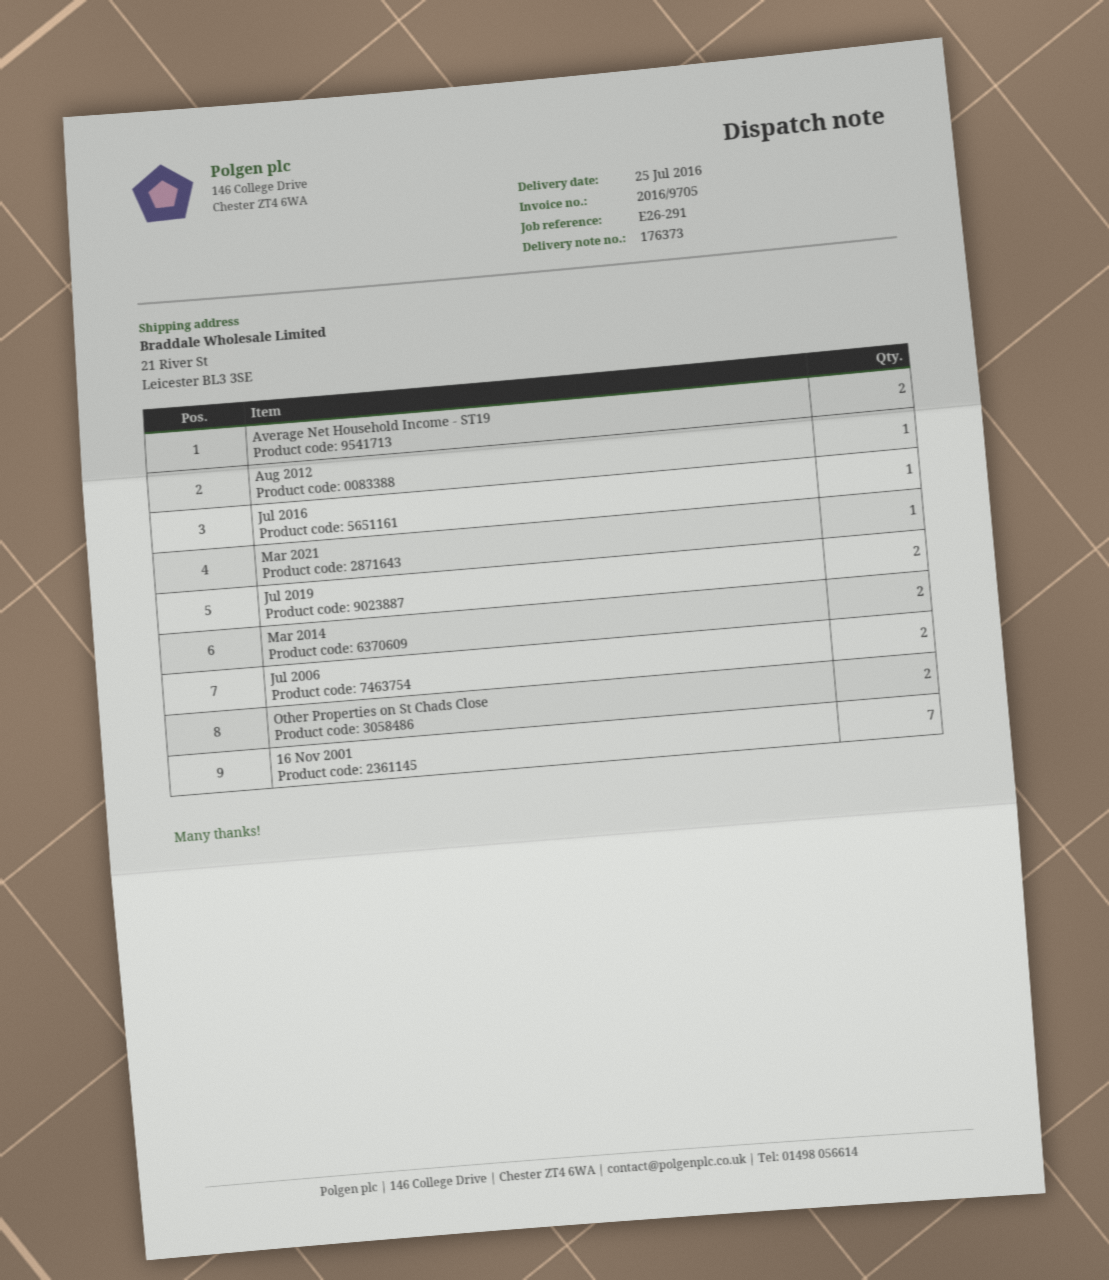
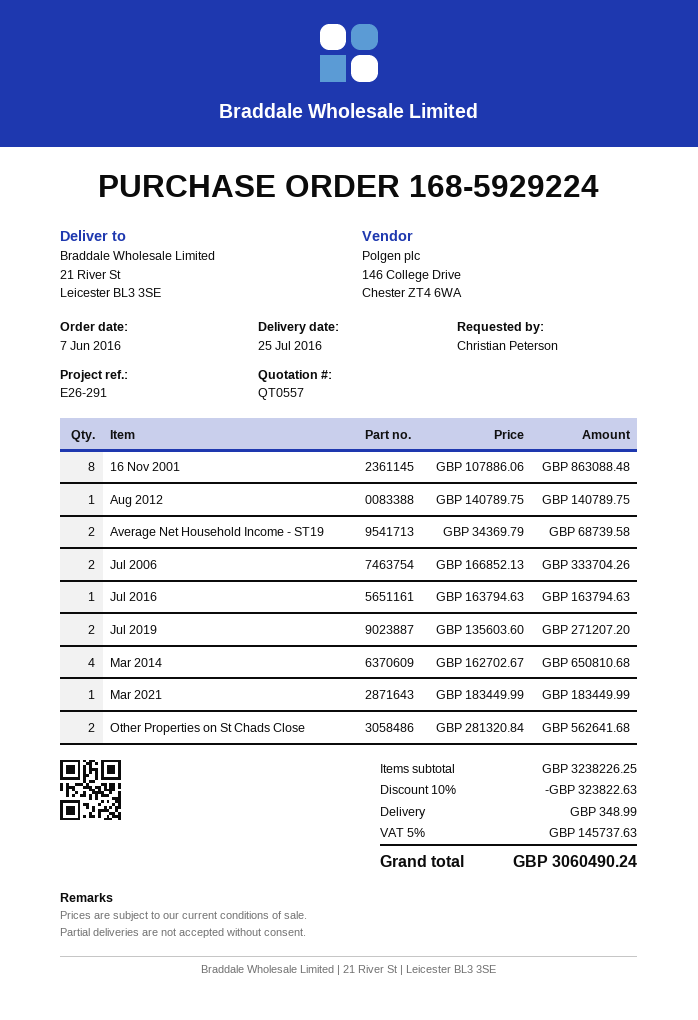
Mar 2014: 2 -> 4
16 Nov 2001: 7 -> 8

